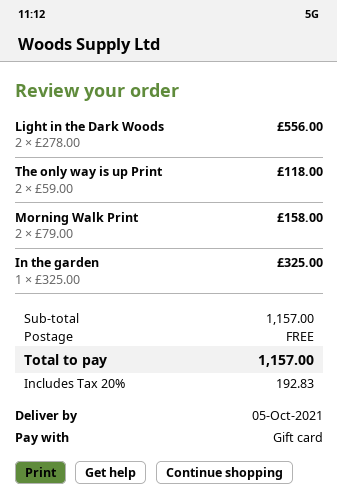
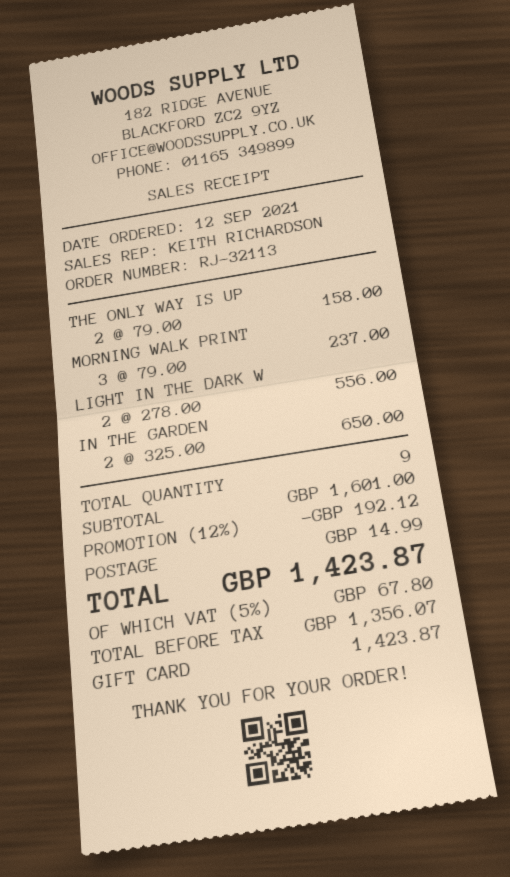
The only way is up Print: 2 x 59.00 = 118.00 -> 2 x 79.00 = 158.00
Morning Walk Print: 2 x 79.00 = 158.00 -> 3 x 79.00 = 237.00
In the garden: 1 x 325.00 = 325.00 -> 2 x 325.00 = 650.00
subtotal: 1157.00 -> 1601.00
discount: none -> 12% = 192.12
shipping: 0.00 -> 14.99
tax: 20% = 192.83 -> 5% = 67.80
total: 1157.00 -> 1423.87

